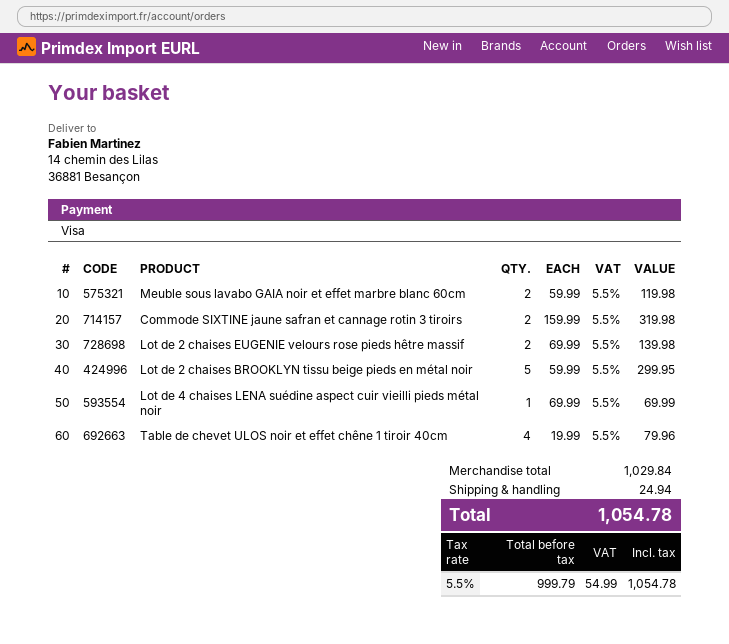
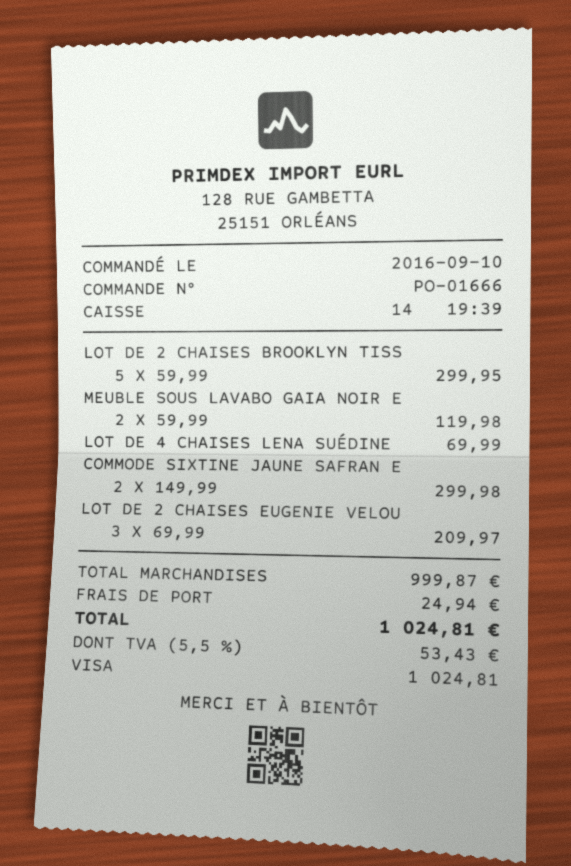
Commode SIXTINE jaune safran et cannage rotin 3 tiroirs: 2 x 159.99 = 319.98 -> 2 x 149.99 = 299.98
Lot de 2 chaises EUGENIE velours rose pieds hêtre massif: 2 x 69.99 = 139.98 -> 3 x 69.99 = 209.97
Table de chevet ULOS noir et effet chêne 1 tiroir 40cm: 4 x 19.99 = 79.96 -> none
subtotal: 1029.84 -> 999.87
tax: 5.5% = 54.99 -> 5.5% = 53.43
total: 1054.78 -> 1024.81

